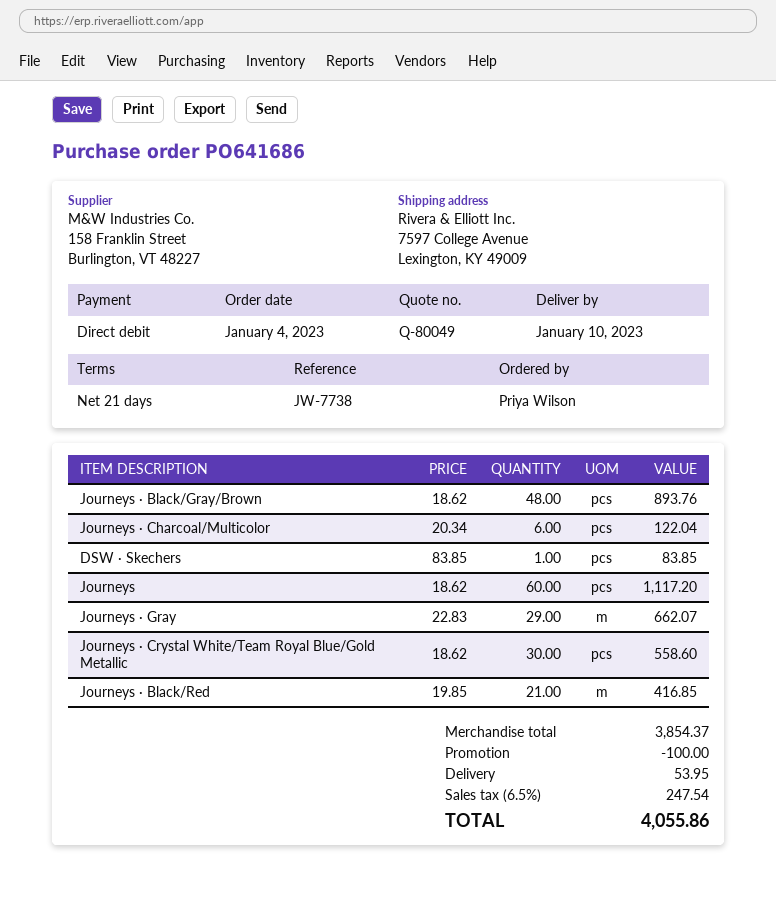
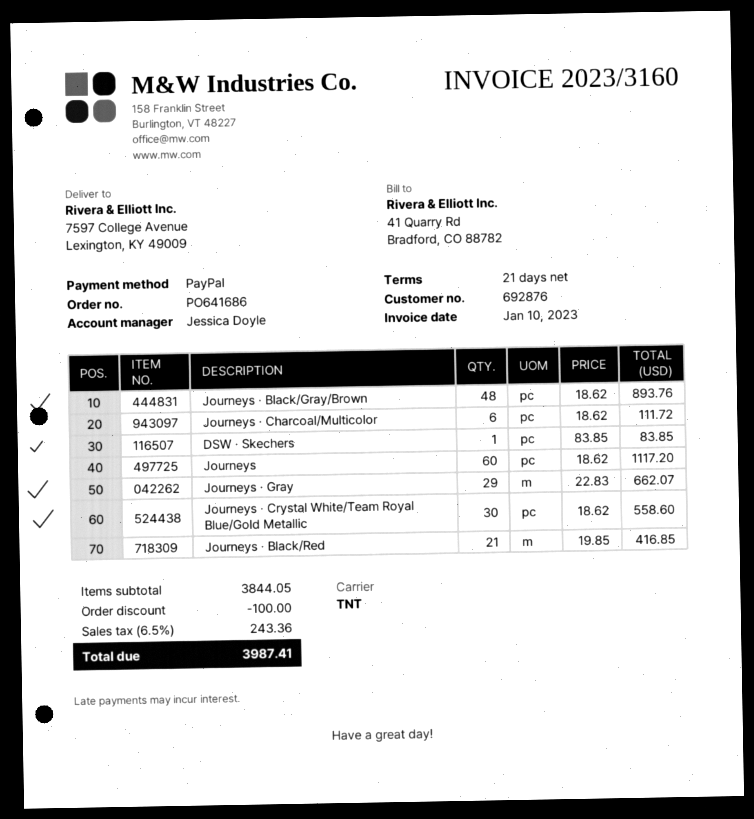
payment method: direct debit -> PayPal
Journeys · Charcoal/Multicolor: 6 x 20.34 = 122.04 -> 6 x 18.62 = 111.72
subtotal: 3854.37 -> 3844.05
shipping: 53.95 -> none
tax: 6.5% = 247.54 -> 6.5% = 243.36
total: 4055.86 -> 3987.41

